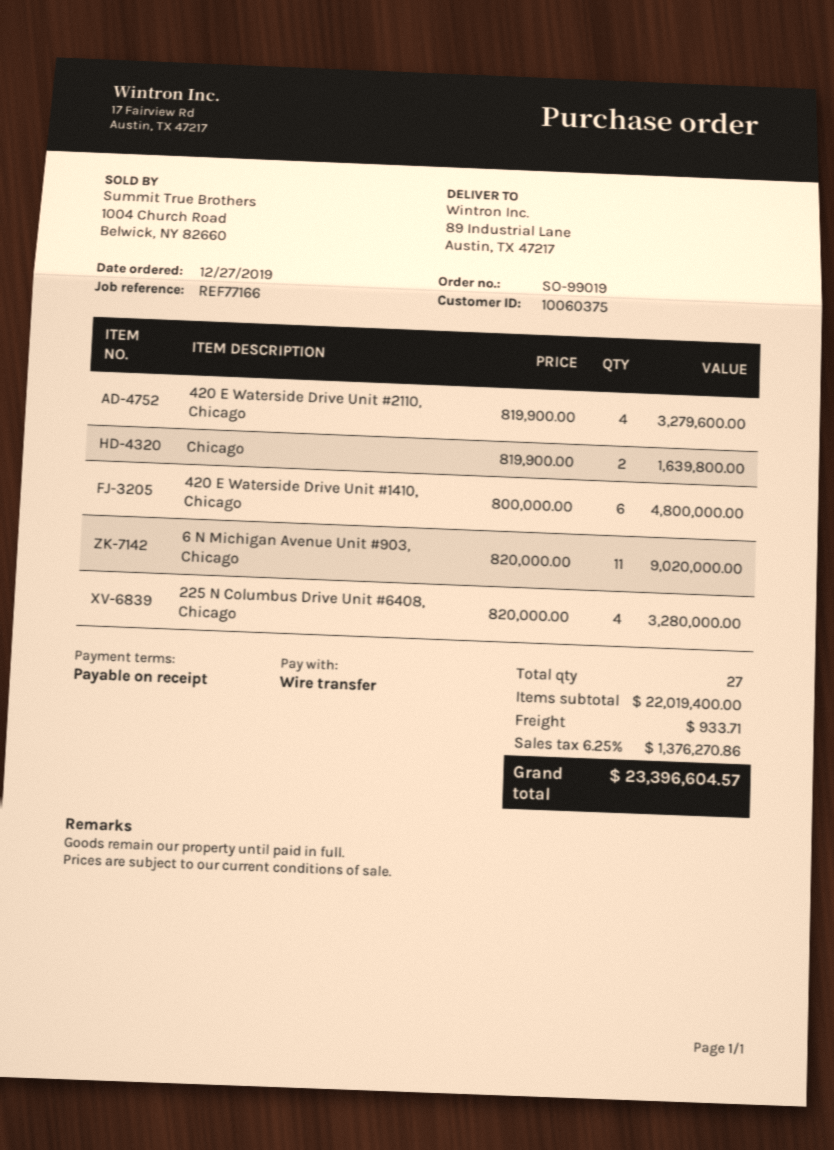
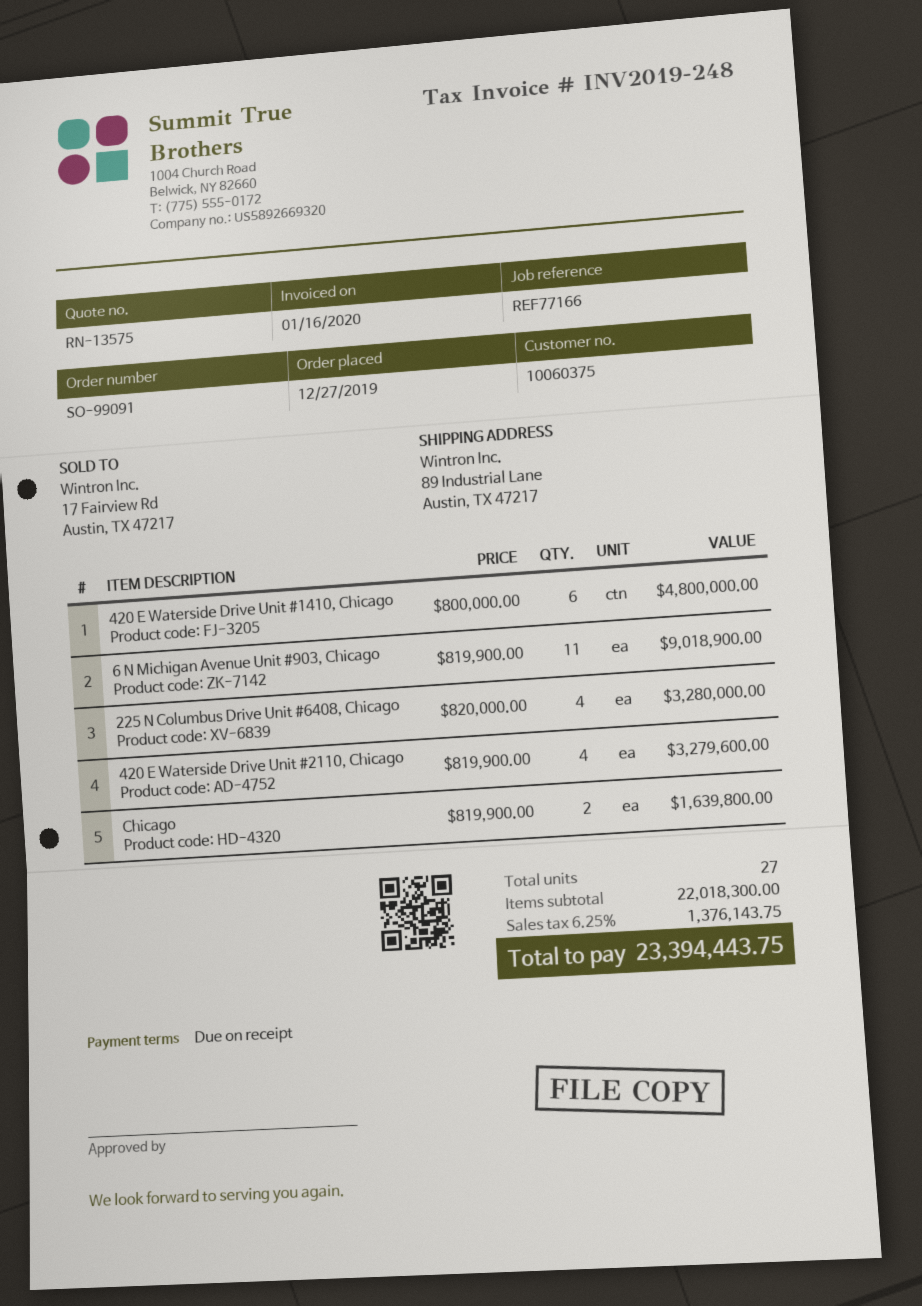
order number: SO-99019 -> SO-99091
6 N Michigan Avenue Unit #903, Chicago: 11 x 820000.00 = 9020000.00 -> 11 x 819900.00 = 9018900.00
subtotal: 22019400.00 -> 22018300.00
shipping: 933.71 -> none
tax: 6.25% = 1376270.86 -> 6.25% = 1376143.75
total: 23396604.57 -> 23394443.75

